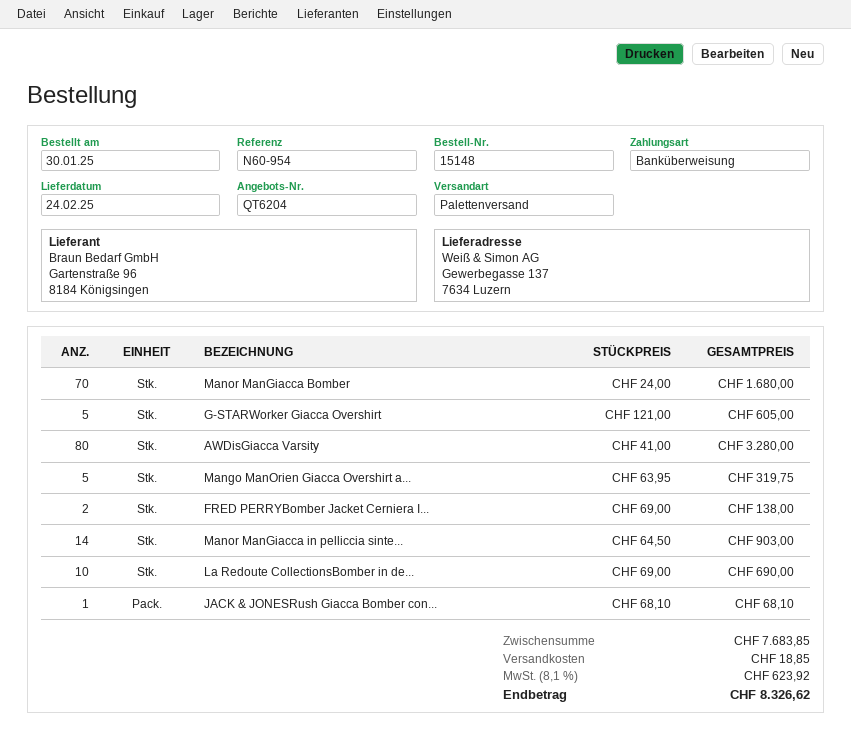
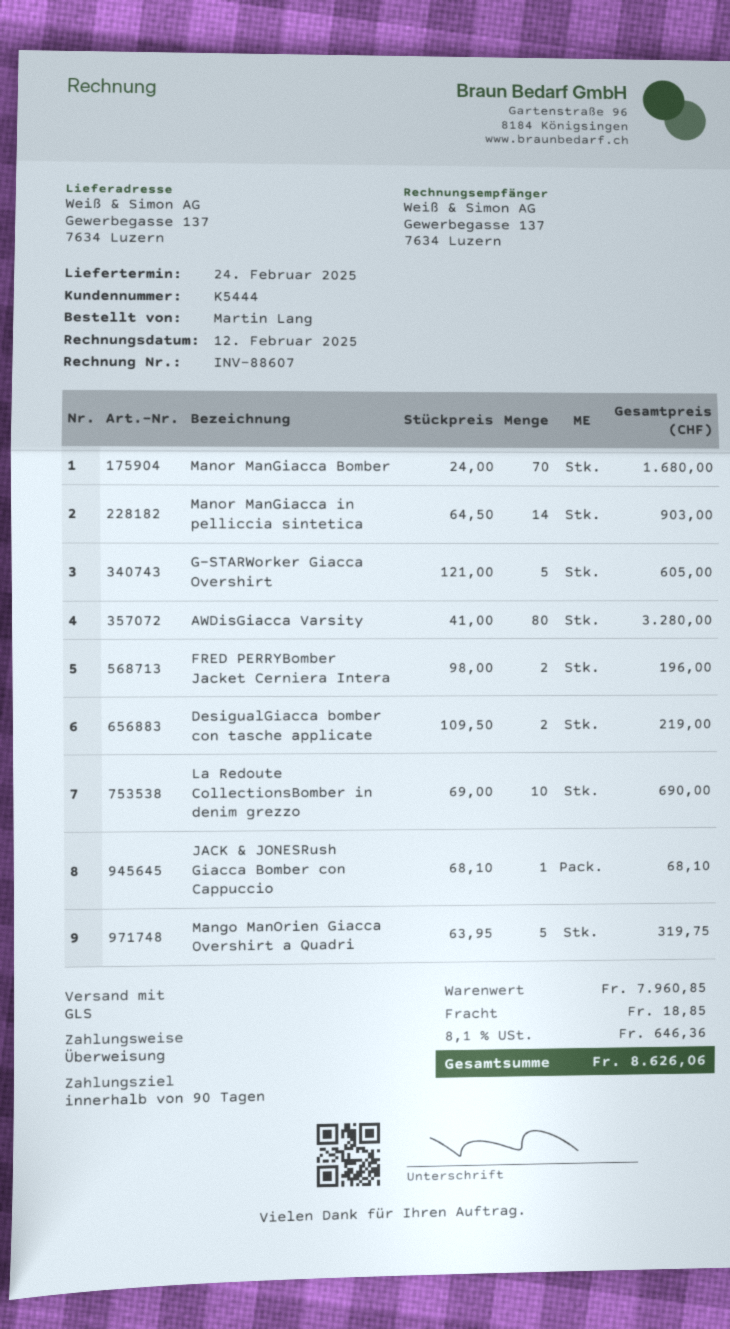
shipping method: pallet freight -> GLS
FRED PERRYBomber Jacket Cerniera I...: 2 x 69.00 = 138.00 -> 2 x 98.00 = 196.00
DesigualGiacca bomber con tasche applicate: none -> 2 x 109.50 = 219.00
subtotal: 7683.85 -> 7960.85
tax: 8.1% = 623.92 -> 8.1% = 646.36
total: 8326.62 -> 8626.06

